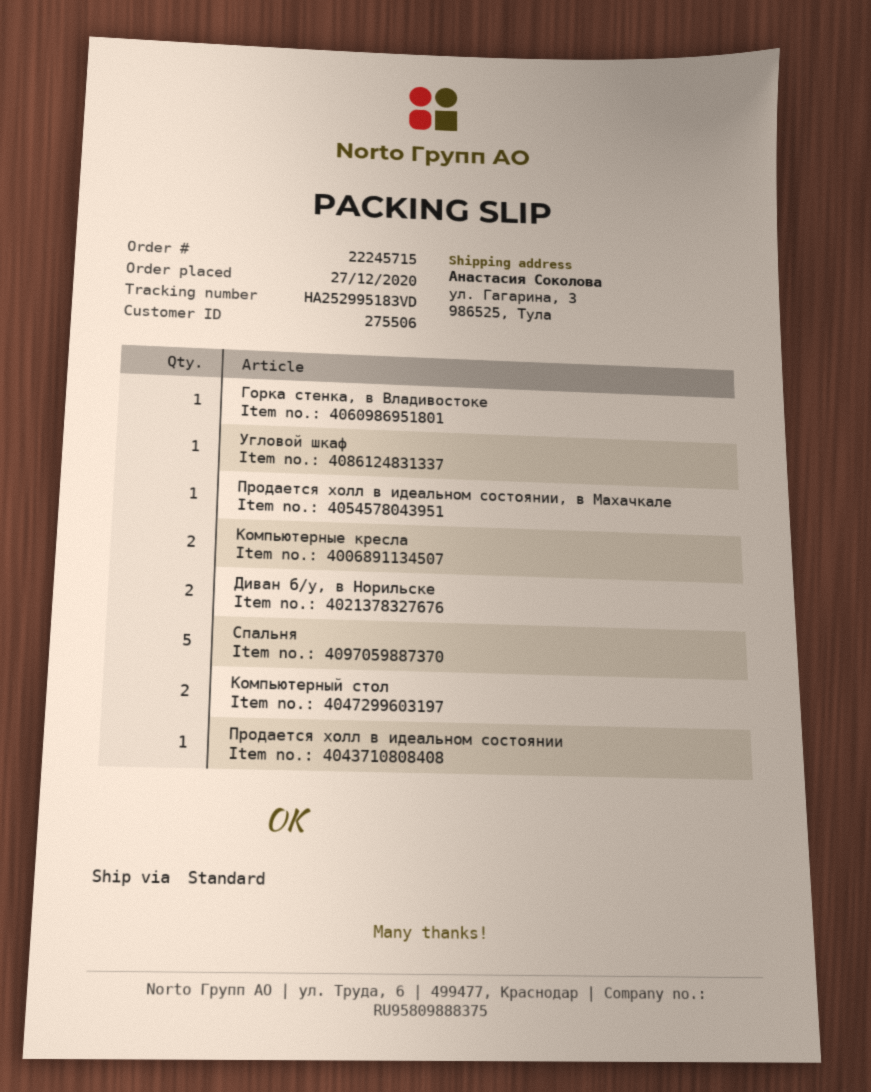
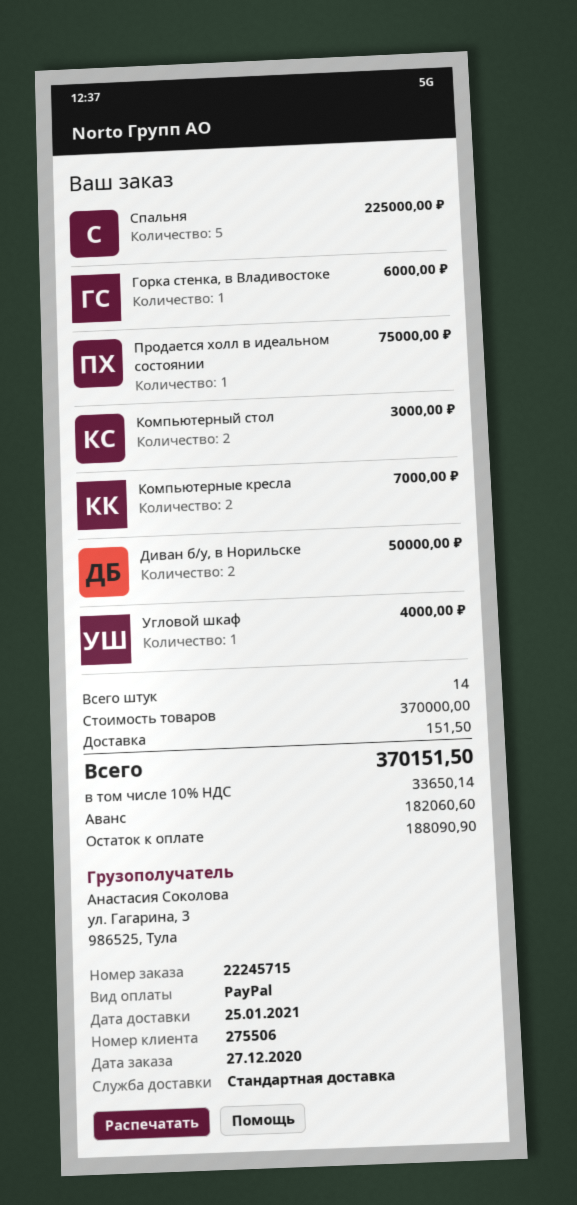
Продается холл в идеальном состоянии, в Махачкале: 1 -> none

